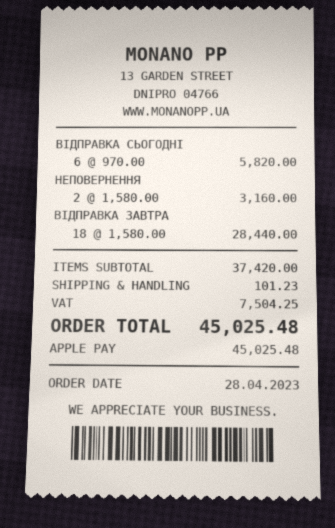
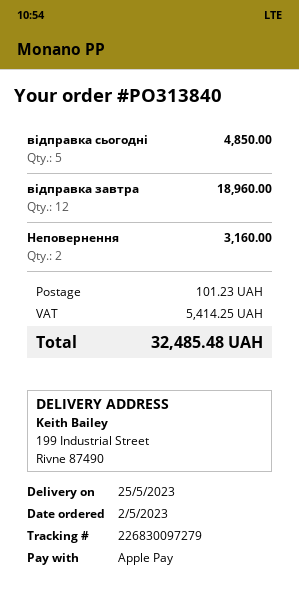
order date: 2023-04-28 -> 2023-05-02
ВІДПРАВКА СЬОГОДНІ: 6 for 5820.00 -> 5 for 4850.00
ВІДПРАВКА ЗАВТРА: 18 for 28440.00 -> 12 for 18960.00
tax: 7504.25 -> 5414.25
total: 45025.48 -> 32485.48

